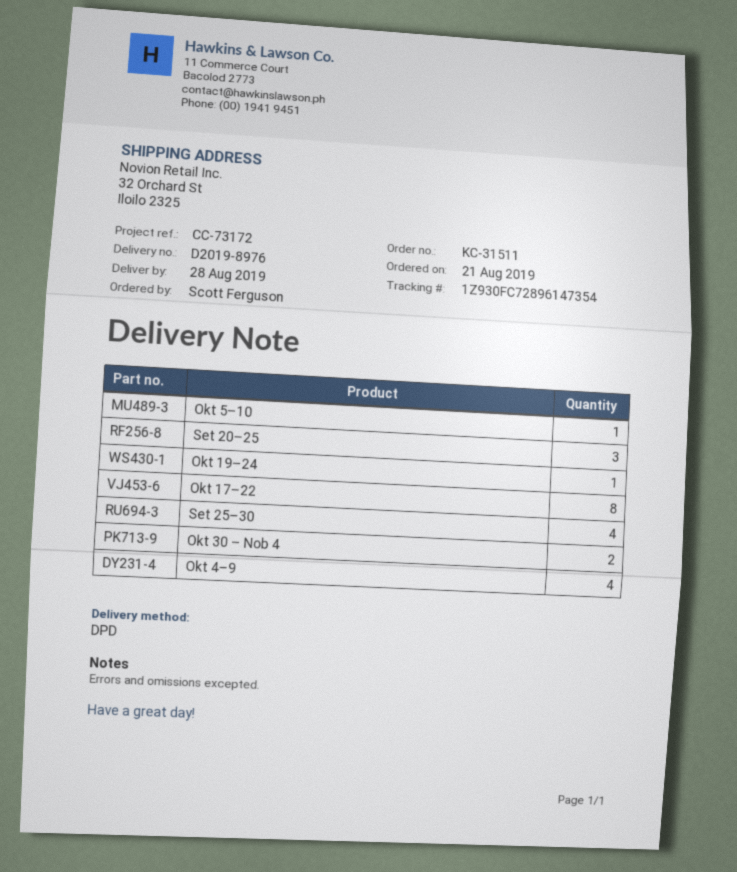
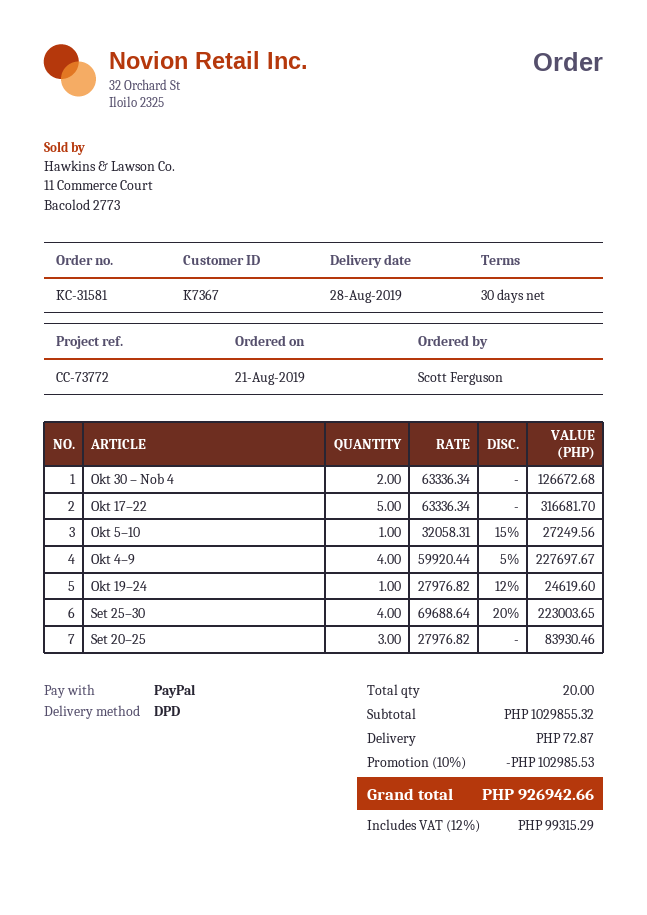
order number: KC-31511 -> KC-31581
reference: CC-73172 -> CC-73772
Okt 17–22: 8 -> 5

